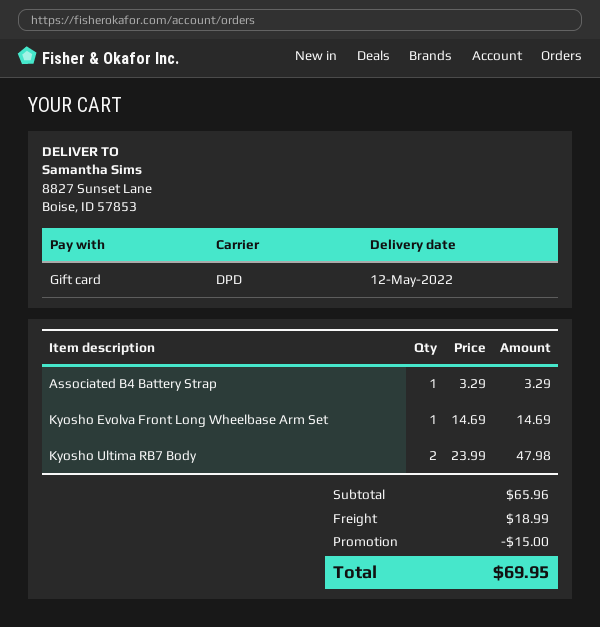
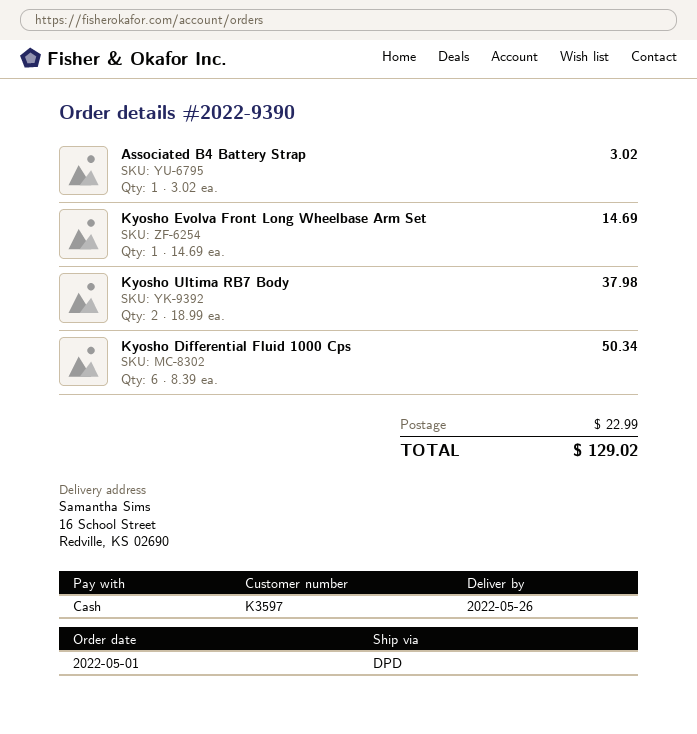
delivery date: 2022-05-12 -> 2022-05-26
payment method: gift card -> cash
ship to: 8827 Sunset Lane, Boise, ID 57853 -> 16 School Street, Redville, KS 02690
Associated B4 Battery Strap: 1 x 3.29 = 3.29 -> 1 x 3.02 = 3.02
Kyosho Ultima RB7 Body: 2 x 23.99 = 47.98 -> 2 x 18.99 = 37.98
Kyosho Differential Fluid 1000 Cps: none -> 6 x 8.39 = 50.34
discount: 15.00 -> none
shipping: 18.99 -> 22.99
total: 69.95 -> 129.02

